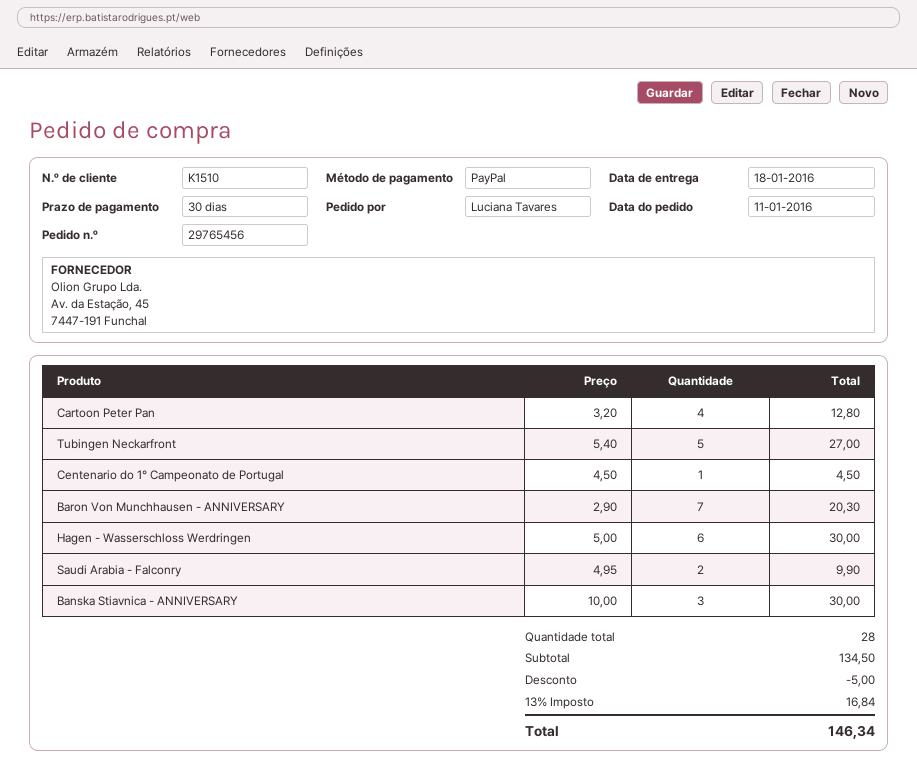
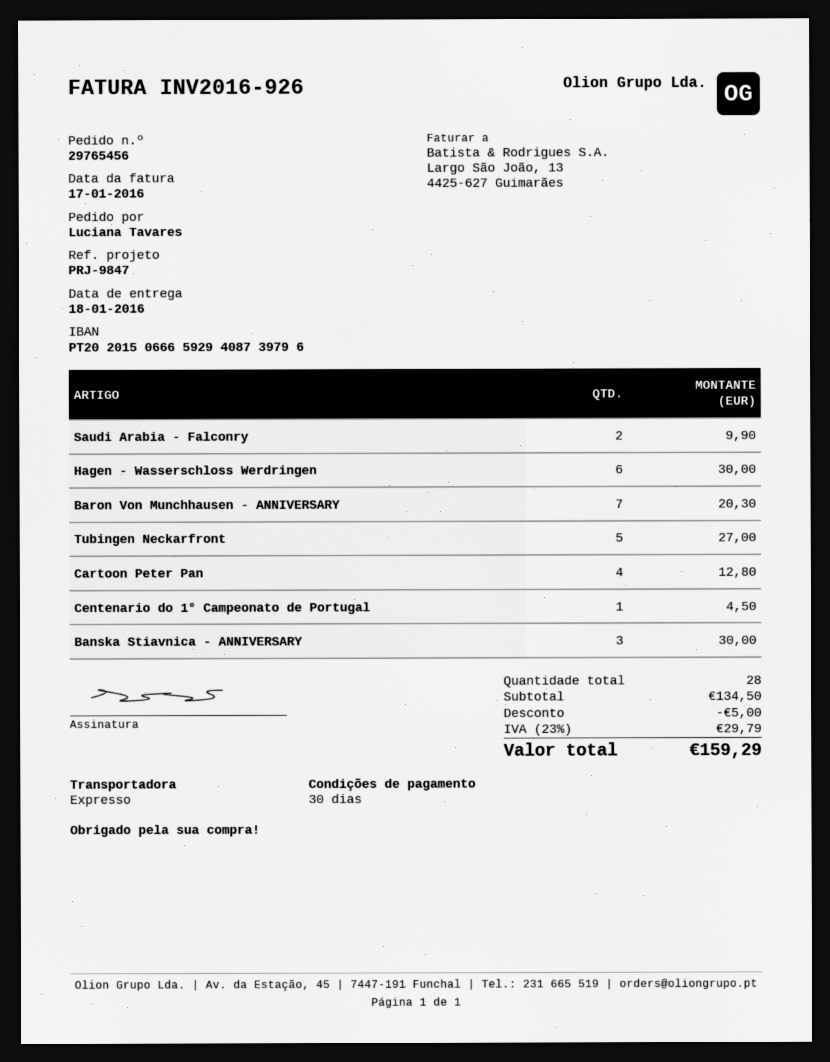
tax: 13% = 16.84 -> 23% = 29.79
total: 146.34 -> 159.29

